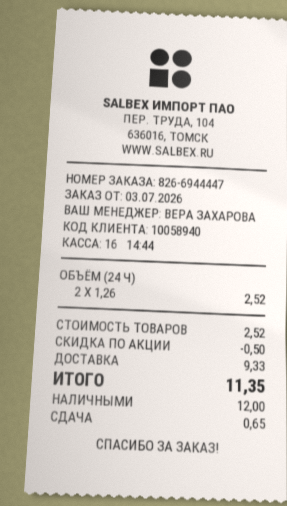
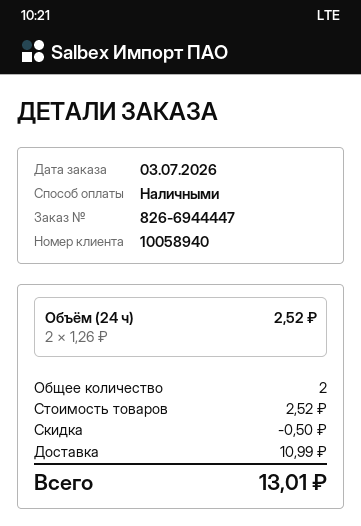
shipping: 9.33 -> 10.99
total: 11.35 -> 13.01

